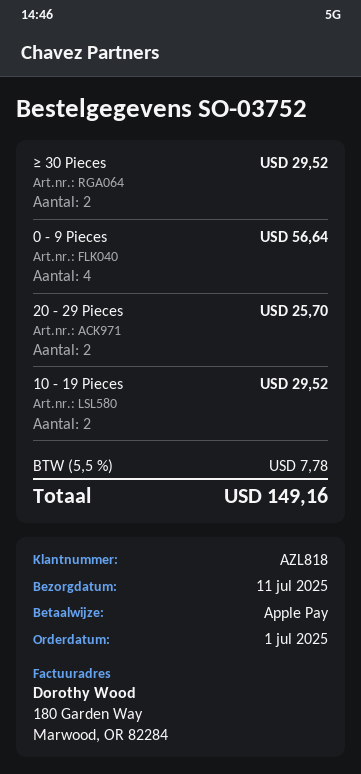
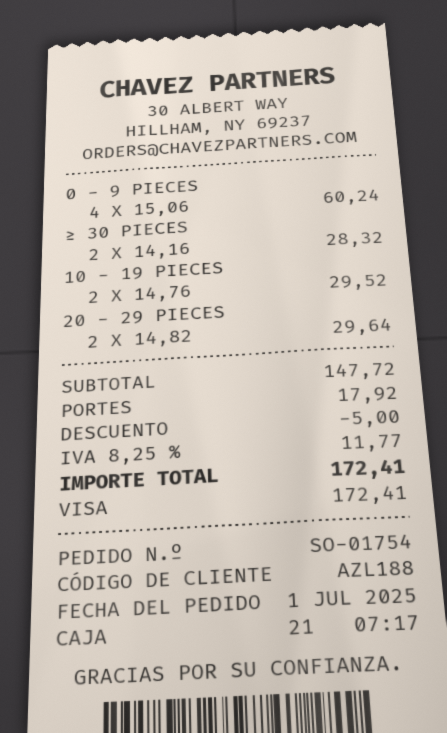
order number: SO-03752 -> SO-01754
customer number: AZL818 -> AZL188
payment method: Apple Pay -> Visa
≥ 30 Pieces: 2 for 29.52 -> 2 for 28.32
0 - 9 Pieces: 4 for 56.64 -> 4 for 60.24
20 - 29 Pieces: 2 for 25.70 -> 2 for 29.64
discount: none -> 5.00
shipping: none -> 17.92
tax: 5.5% = 7.78 -> 8.25% = 11.77
total: 149.16 -> 172.41

